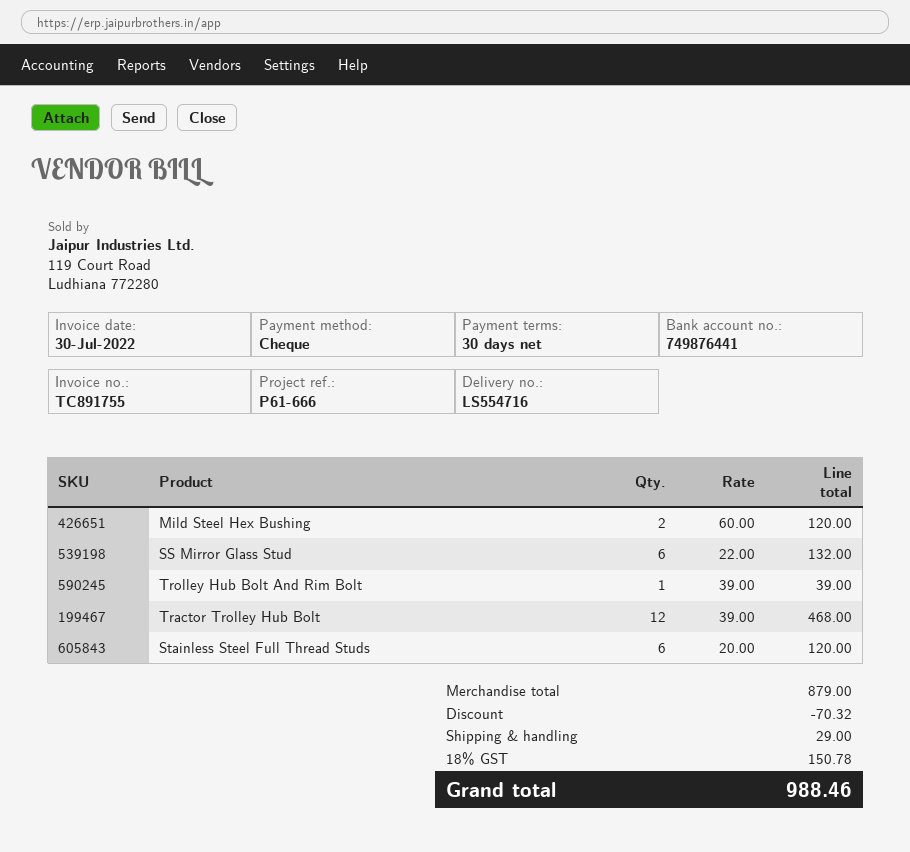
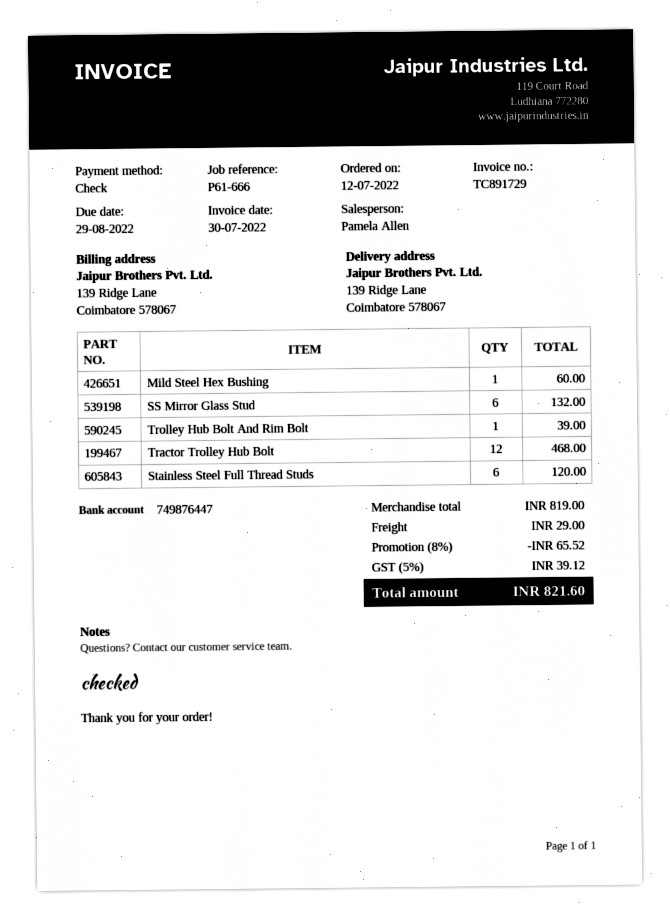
invoice number: TC891755 -> TC891729
bank account: 749876441 -> 749876447
Mild Steel Hex Bushing: 2 for 120.00 -> 1 for 60.00
subtotal: 879.00 -> 819.00
discount: 70.32 -> 65.52
tax: 18% = 150.78 -> 5% = 39.12
total: 988.46 -> 821.60

